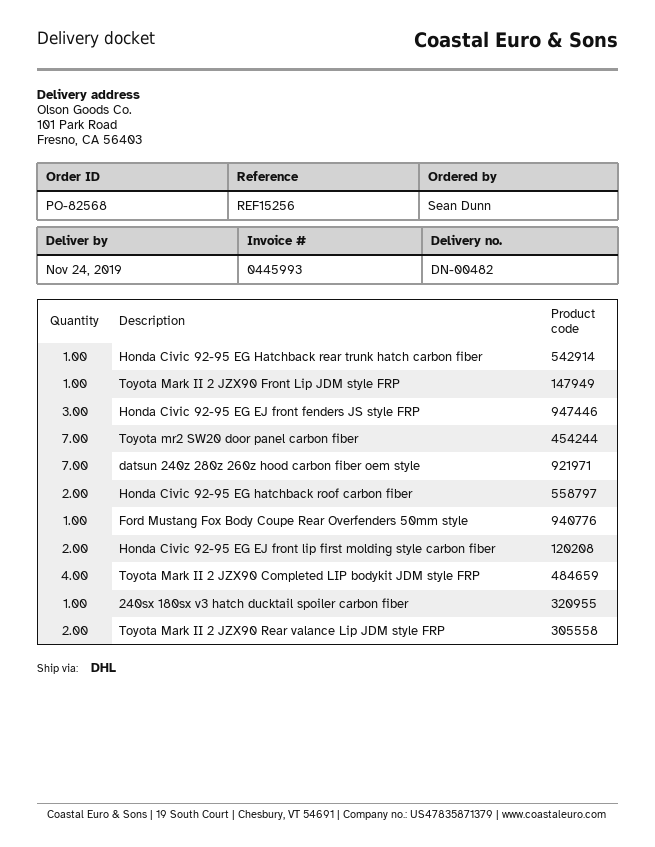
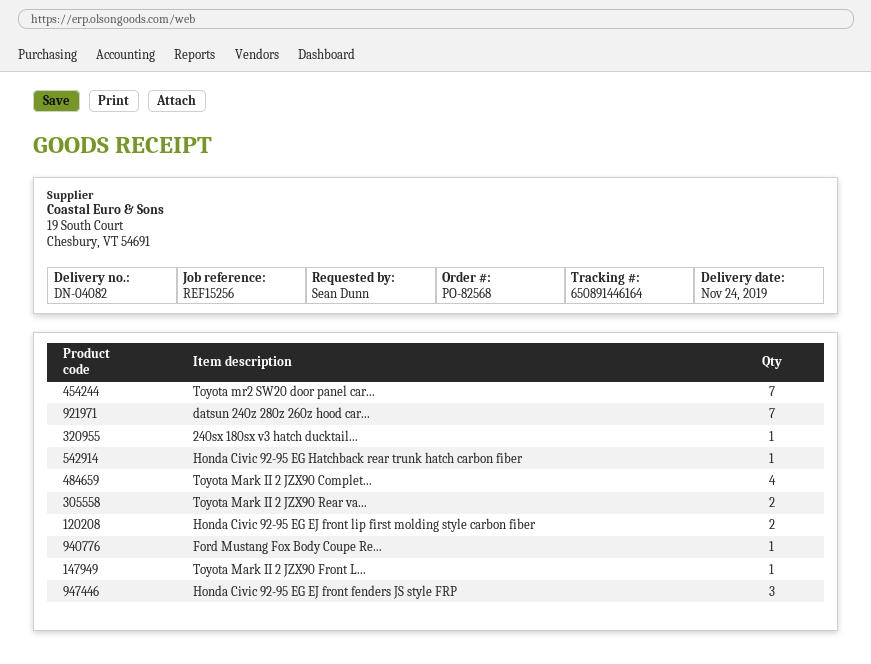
delivery note number: DN-00482 -> DN-04082
Honda Civic 92-95 EG hatchback roof carbon fiber: 2 -> none

